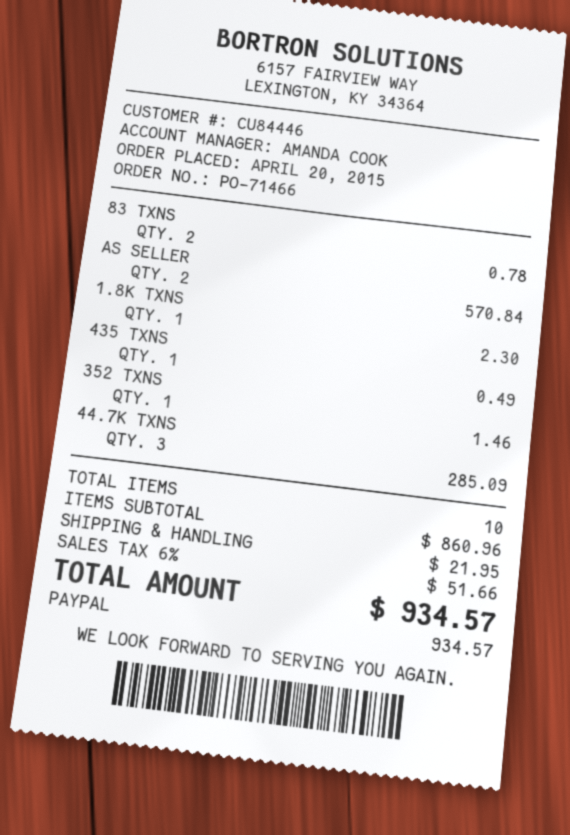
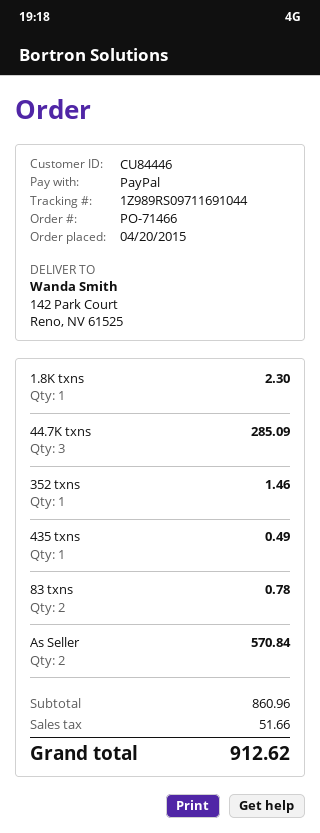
shipping: 21.95 -> none
total: 934.57 -> 912.62

